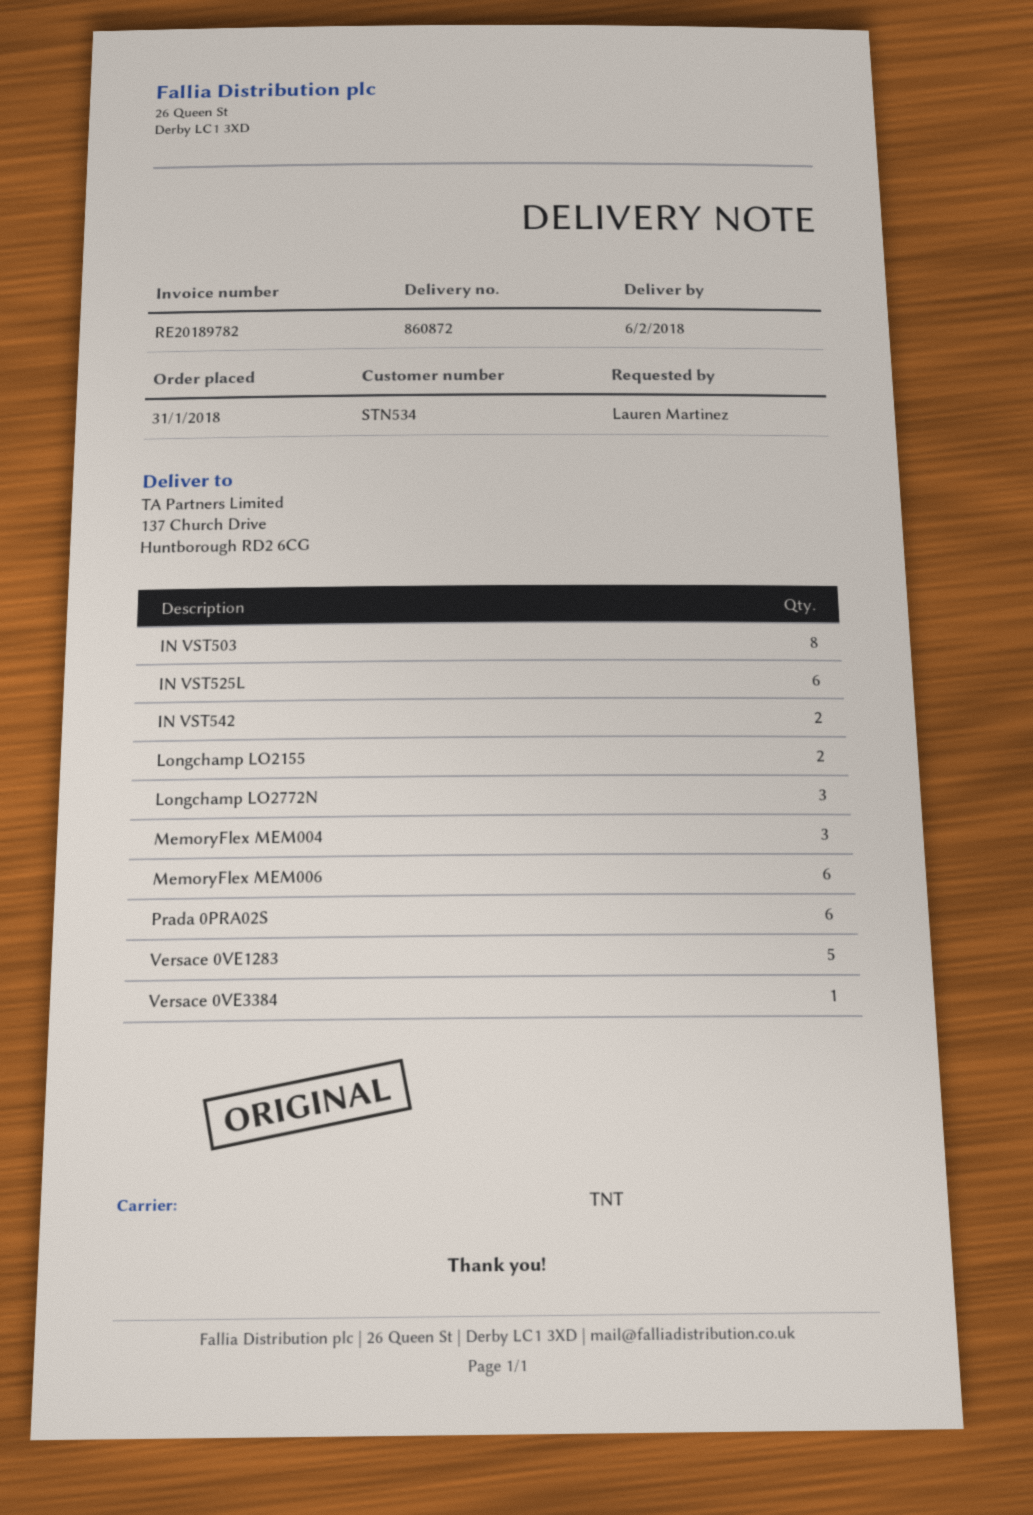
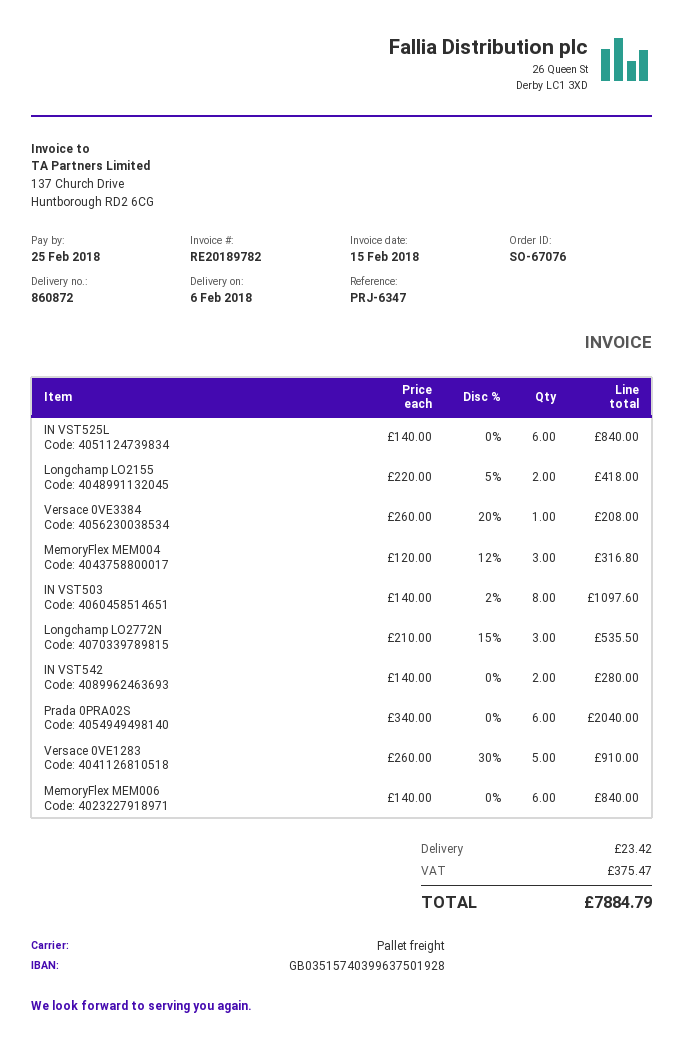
shipping method: TNT -> pallet freight

